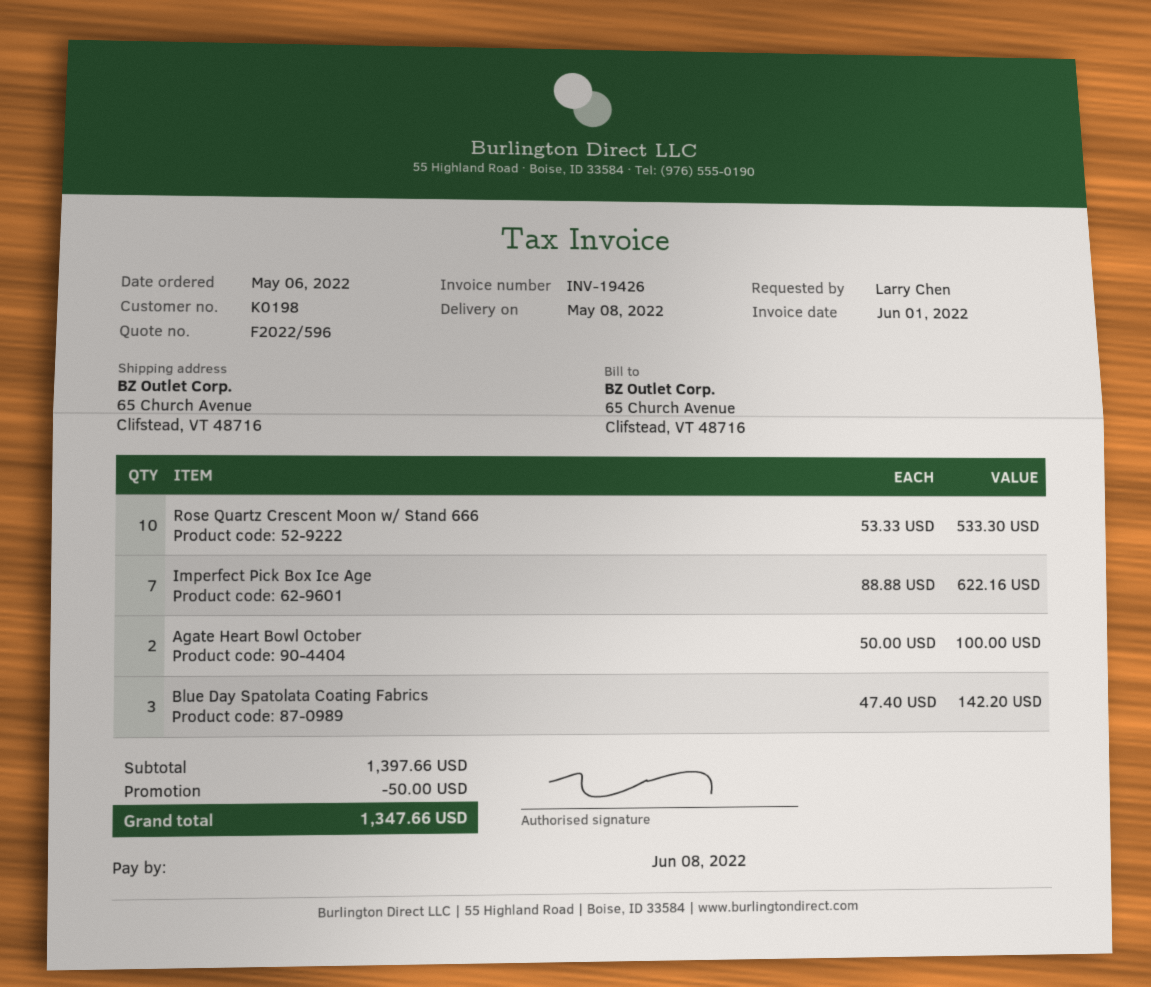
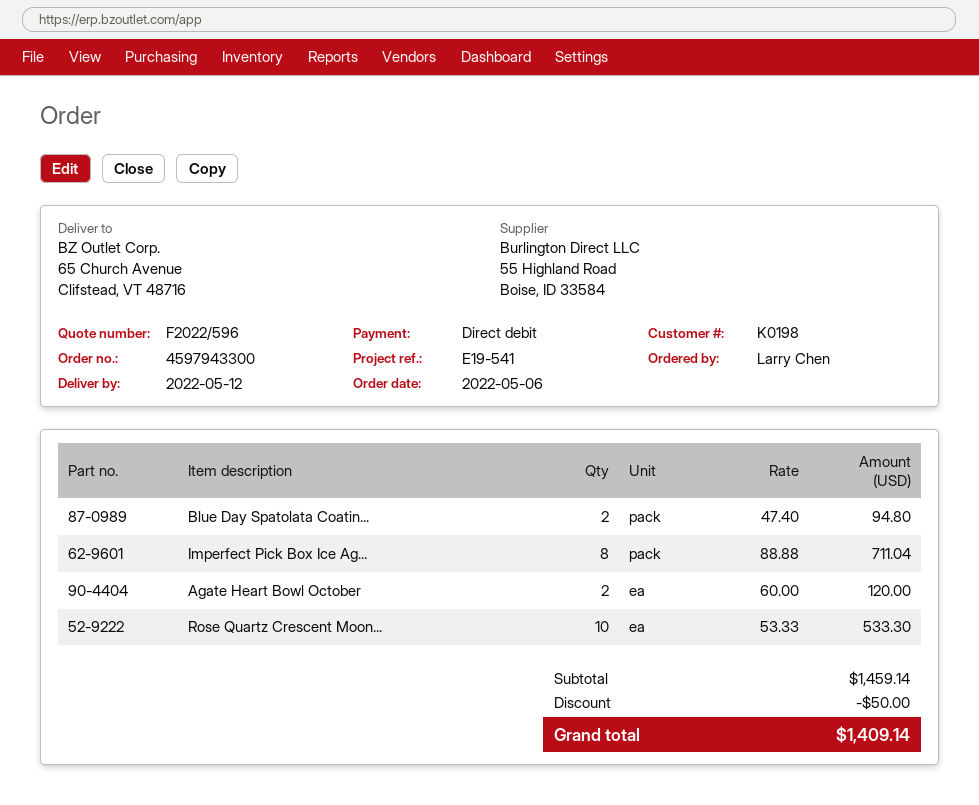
delivery date: 2022-05-08 -> 2022-05-12
Imperfect Pick Box Ice Age: 7 x 88.88 = 622.16 -> 8 x 88.88 = 711.04
Agate Heart Bowl October: 2 x 50.00 = 100.00 -> 2 x 60.00 = 120.00
Blue Day Spatolata Coating Fabrics: 3 x 47.40 = 142.20 -> 2 x 47.40 = 94.80
subtotal: 1397.66 -> 1459.14
total: 1347.66 -> 1409.14

